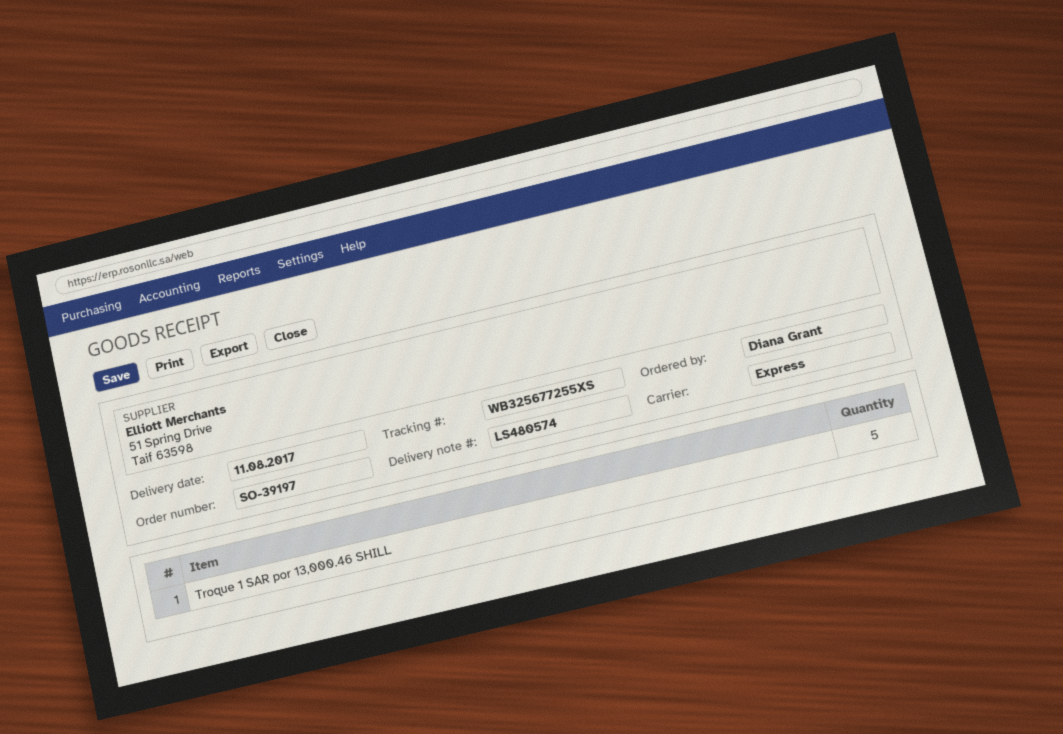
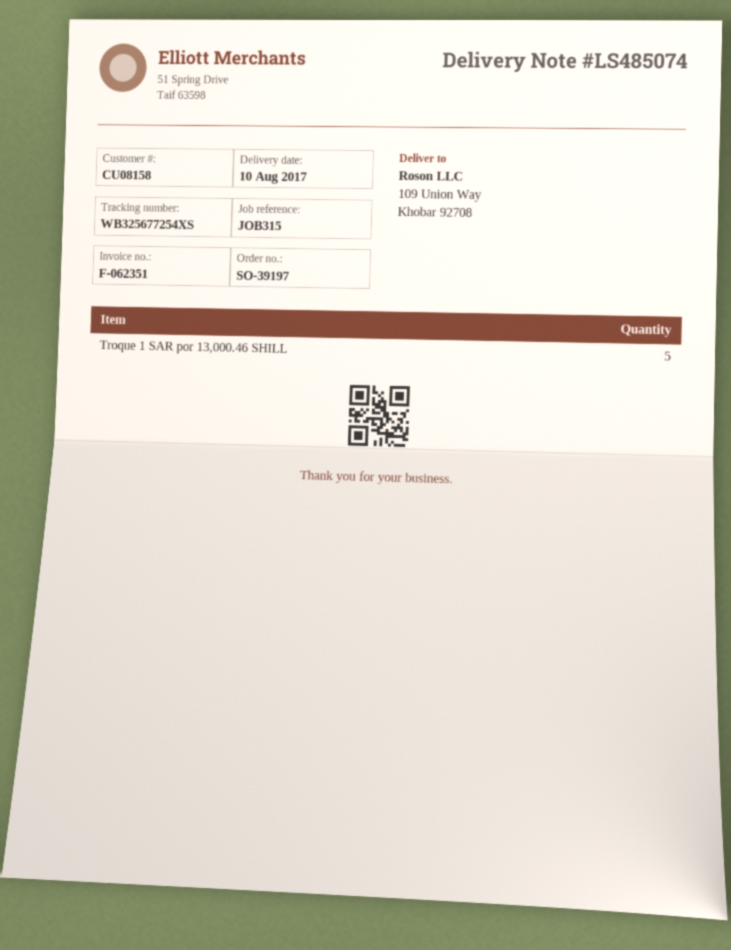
delivery note number: LS480574 -> LS485074
delivery date: 2017-08-11 -> 2017-08-10
tracking number: WB325677255XS -> WB325677254XS

